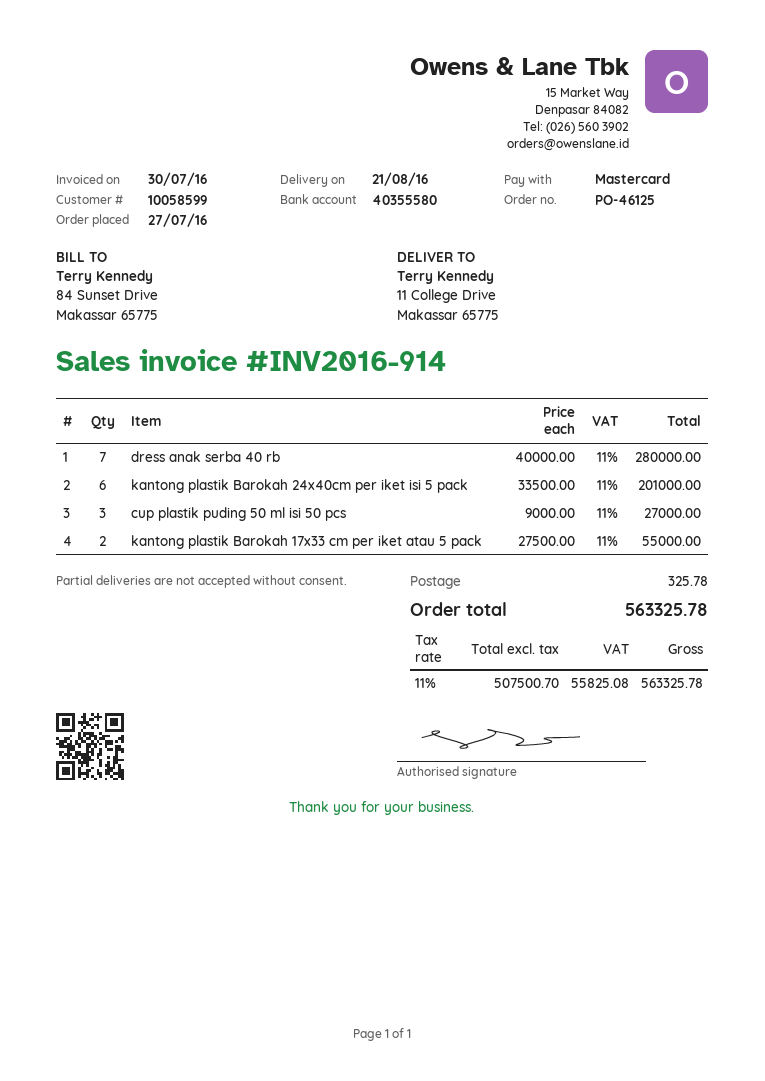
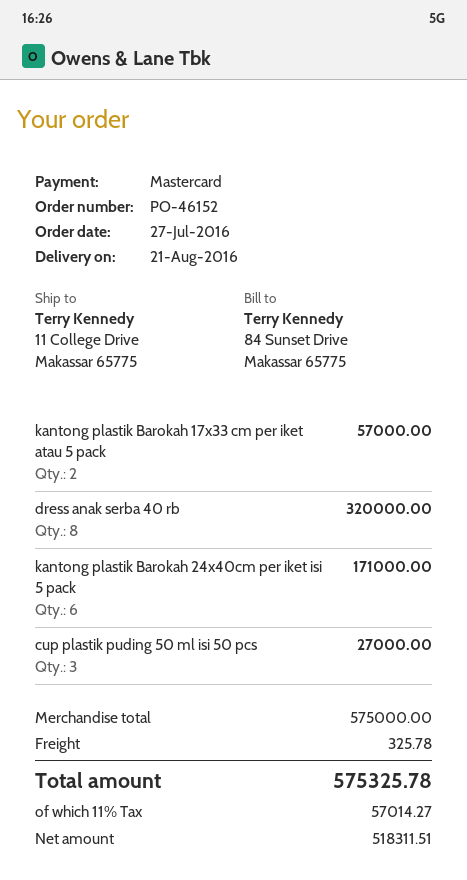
order number: PO-46125 -> PO-46152
dress anak serba 40 rb: 7 for 280000.00 -> 8 for 320000.00
kantong plastik Barokah 24x40cm per iket isi 5 pack: 6 for 201000.00 -> 6 for 171000.00
kantong plastik Barokah 17x33 cm per iket atau 5 pack: 2 for 55000.00 -> 2 for 57000.00
net: 507500.70 -> 518311.51
tax: 11% = 55825.08 -> 11% = 57014.27
total: 563325.78 -> 575325.78

